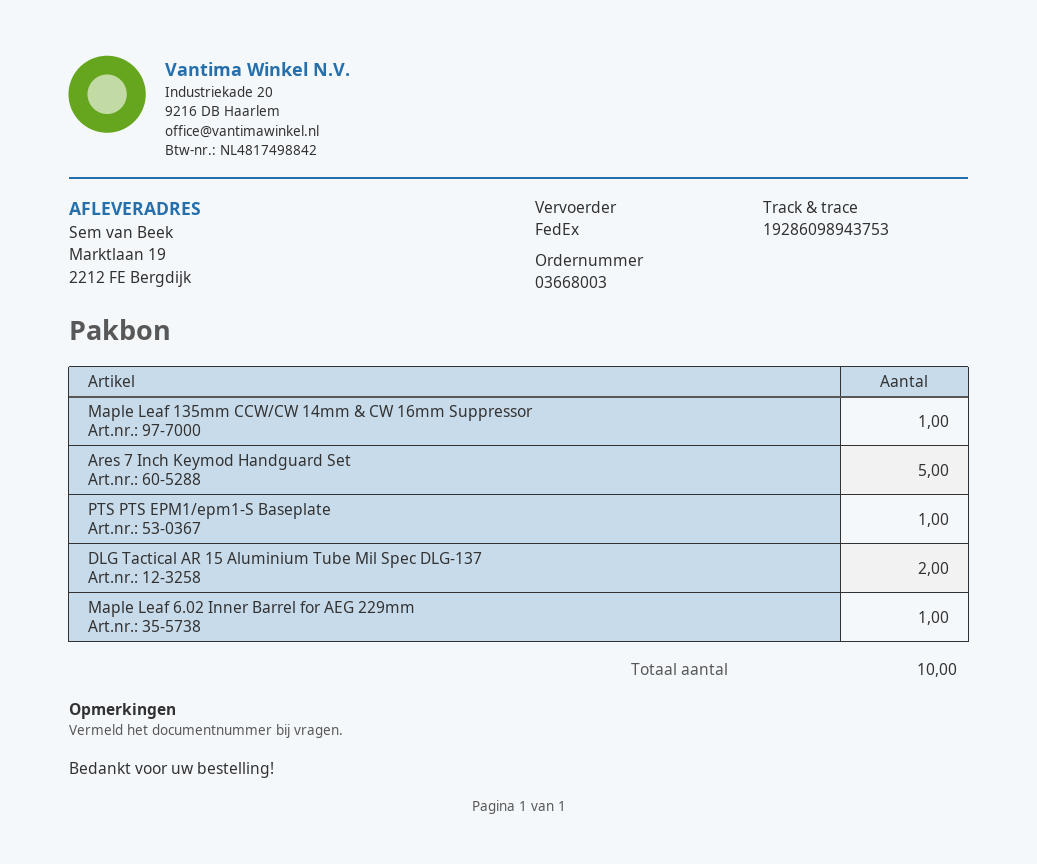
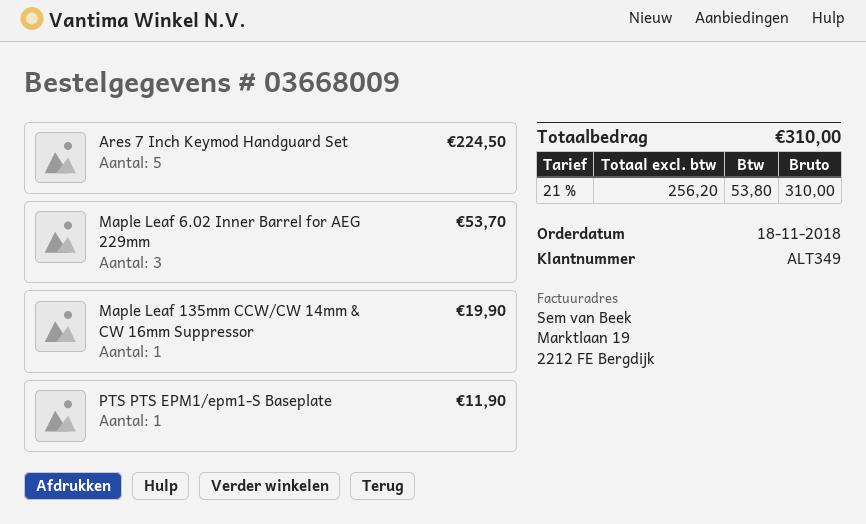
order number: 03668003 -> 03668009
DLG Tactical AR 15 Aluminium Tube Mil Spec DLG-137: 2 -> none
Maple Leaf 6.02 Inner Barrel for AEG 229mm: 1 -> 3

